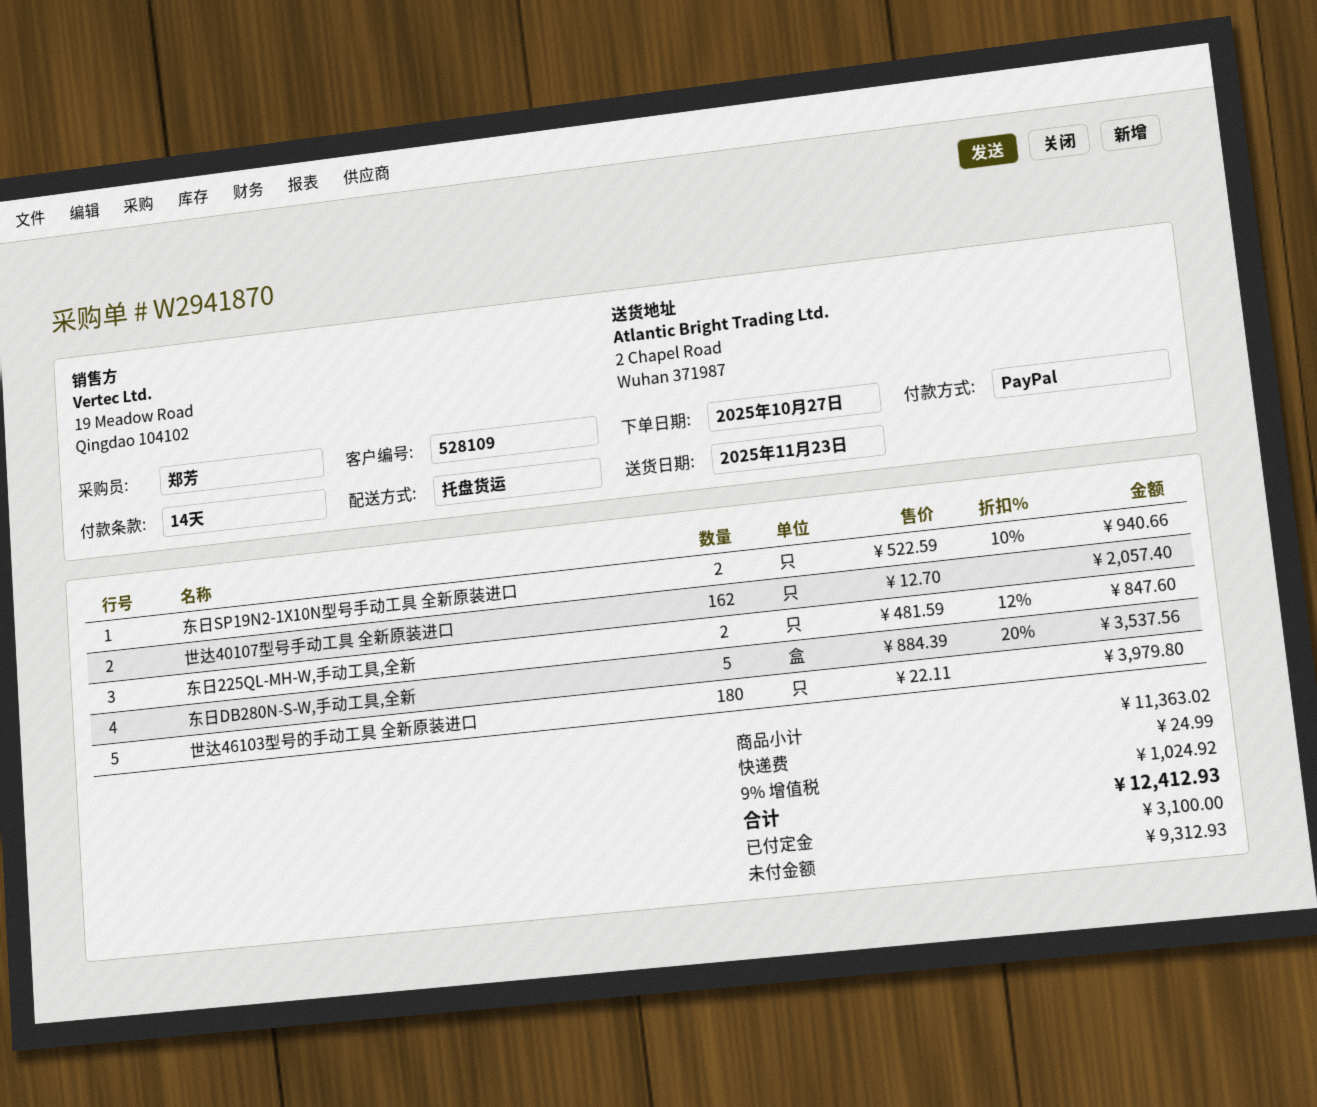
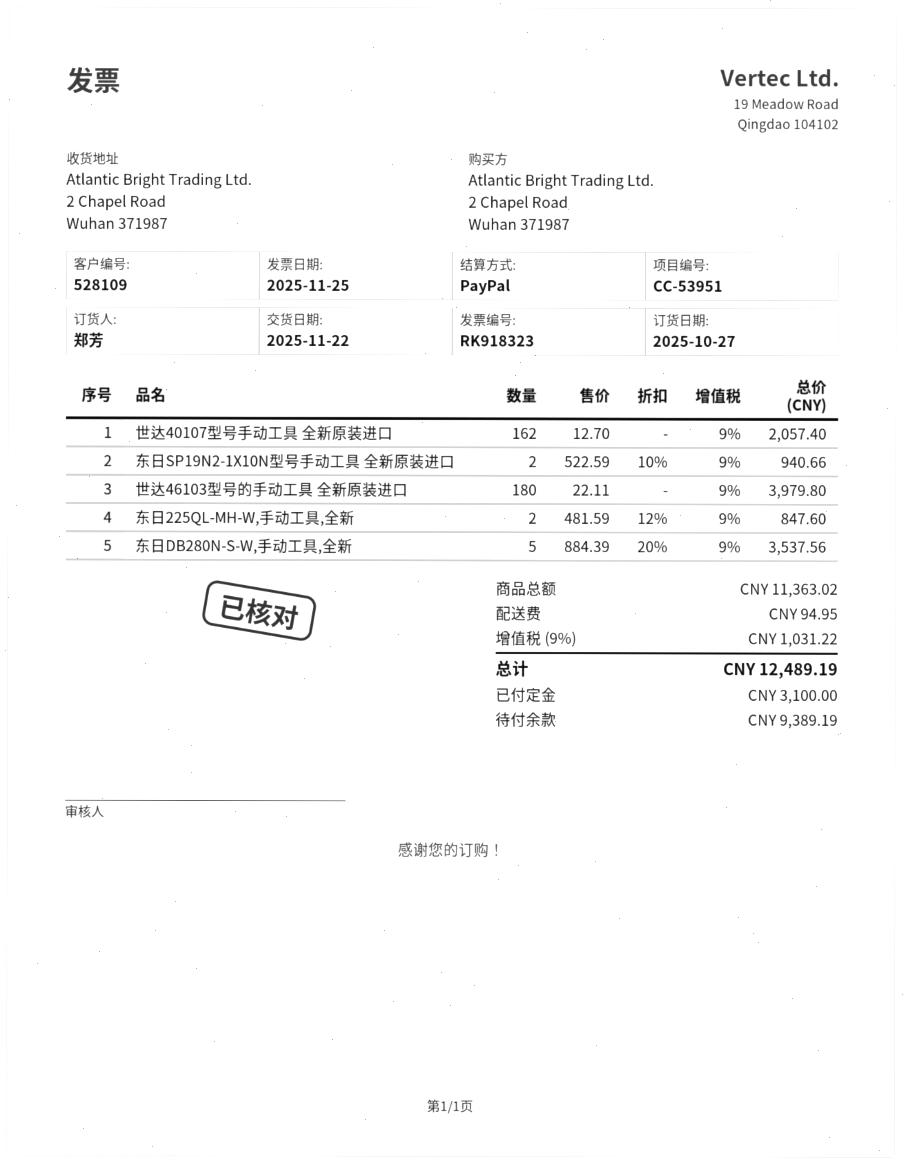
delivery date: 2025-11-23 -> 2025-11-22
shipping: 24.99 -> 94.95
tax: 9% = 1024.92 -> 9% = 1031.22
total: 12412.93 -> 12489.19
balance: 9312.93 -> 9389.19

